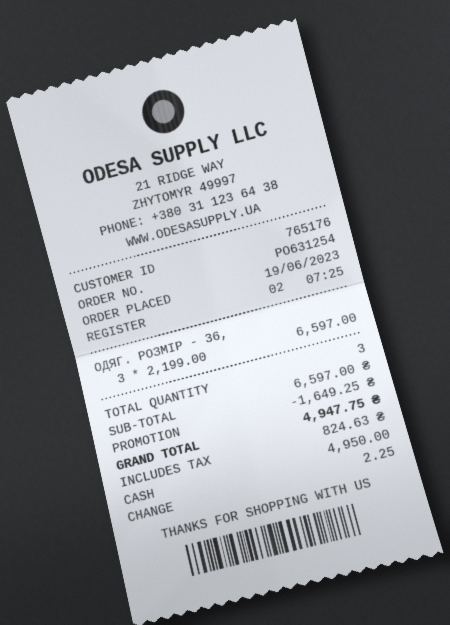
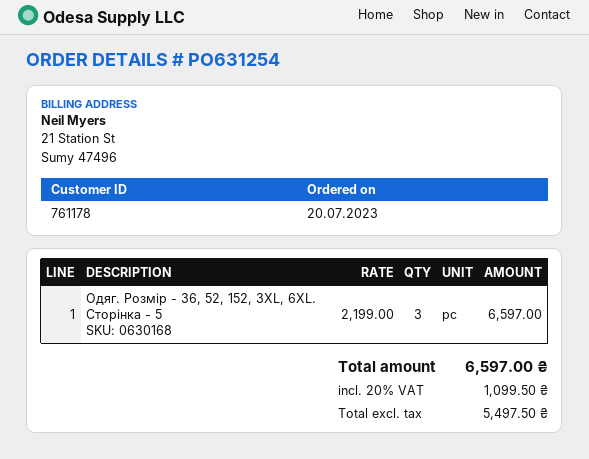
order date: 2023-06-19 -> 2023-07-20
customer number: 765176 -> 761178
discount: 1649.25 -> none
tax: 824.63 -> 1099.50
total: 4947.75 -> 6597.00

